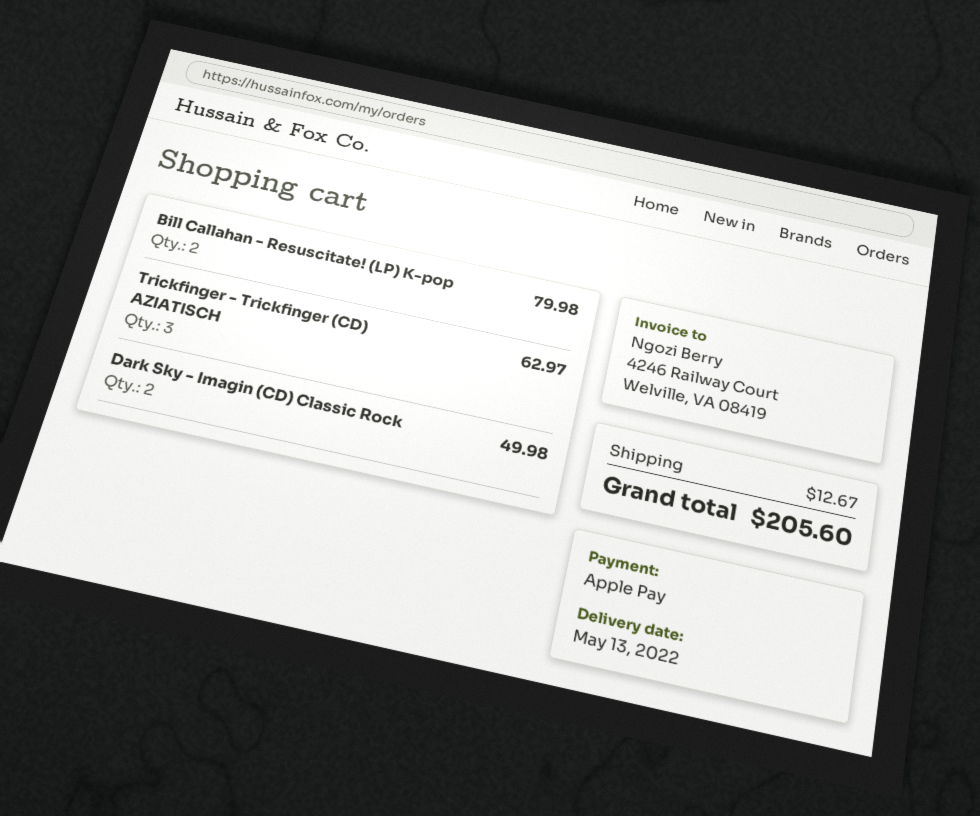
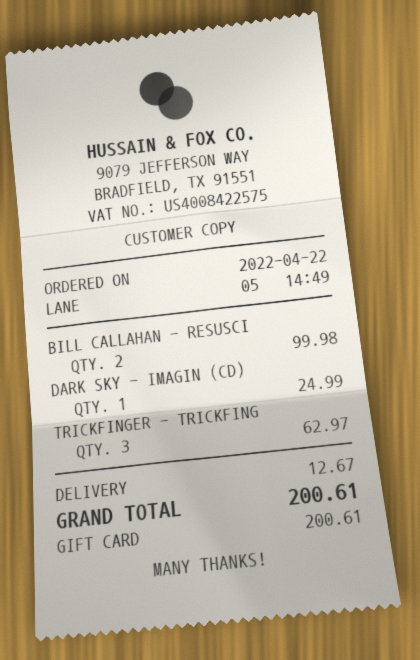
payment method: Apple Pay -> gift card
Bill Callahan - Resuscitate! (LP) K-pop: 2 for 79.98 -> 2 for 99.98
Dark Sky - Imagin (CD) Classic Rock: 2 for 49.98 -> 1 for 24.99
total: 205.60 -> 200.61

